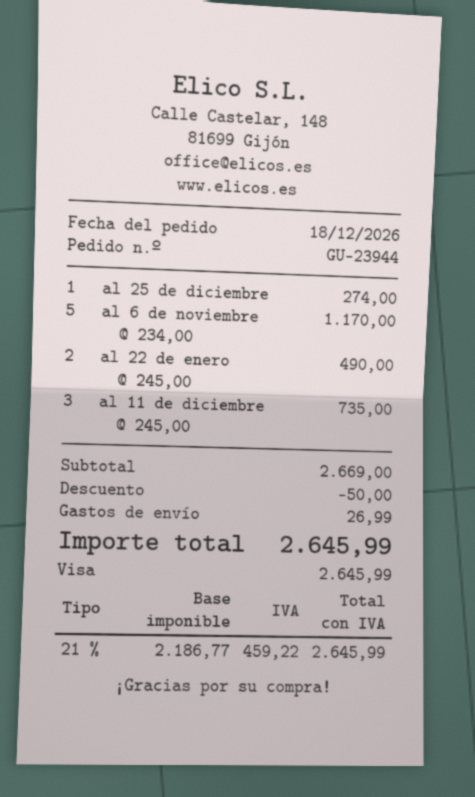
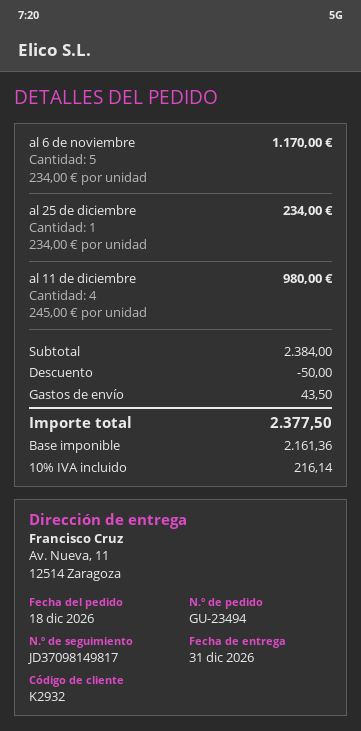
order number: GU-23944 -> GU-23494
al 25 de diciembre: 1 x 274.00 = 274.00 -> 1 x 234.00 = 234.00
al 22 de enero: 2 x 245.00 = 490.00 -> none
al 11 de diciembre: 3 x 245.00 = 735.00 -> 4 x 245.00 = 980.00
subtotal: 2669.00 -> 2384.00
shipping: 26.99 -> 43.50
net: 2186.77 -> 2161.36
tax: 21% = 459.22 -> 10% = 216.14
total: 2645.99 -> 2377.50

